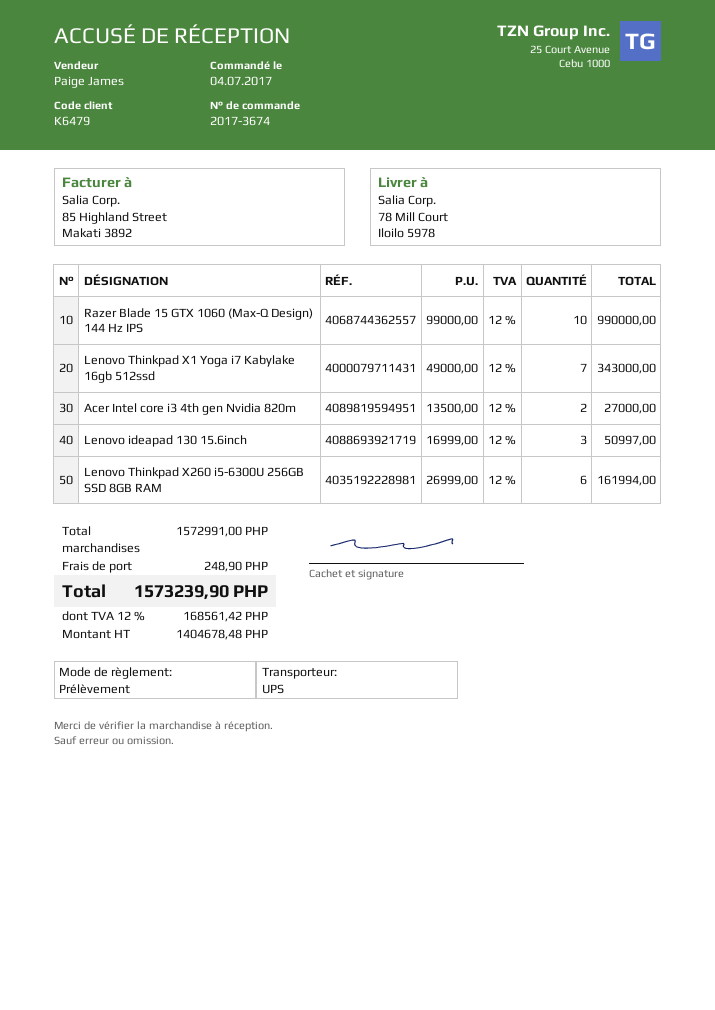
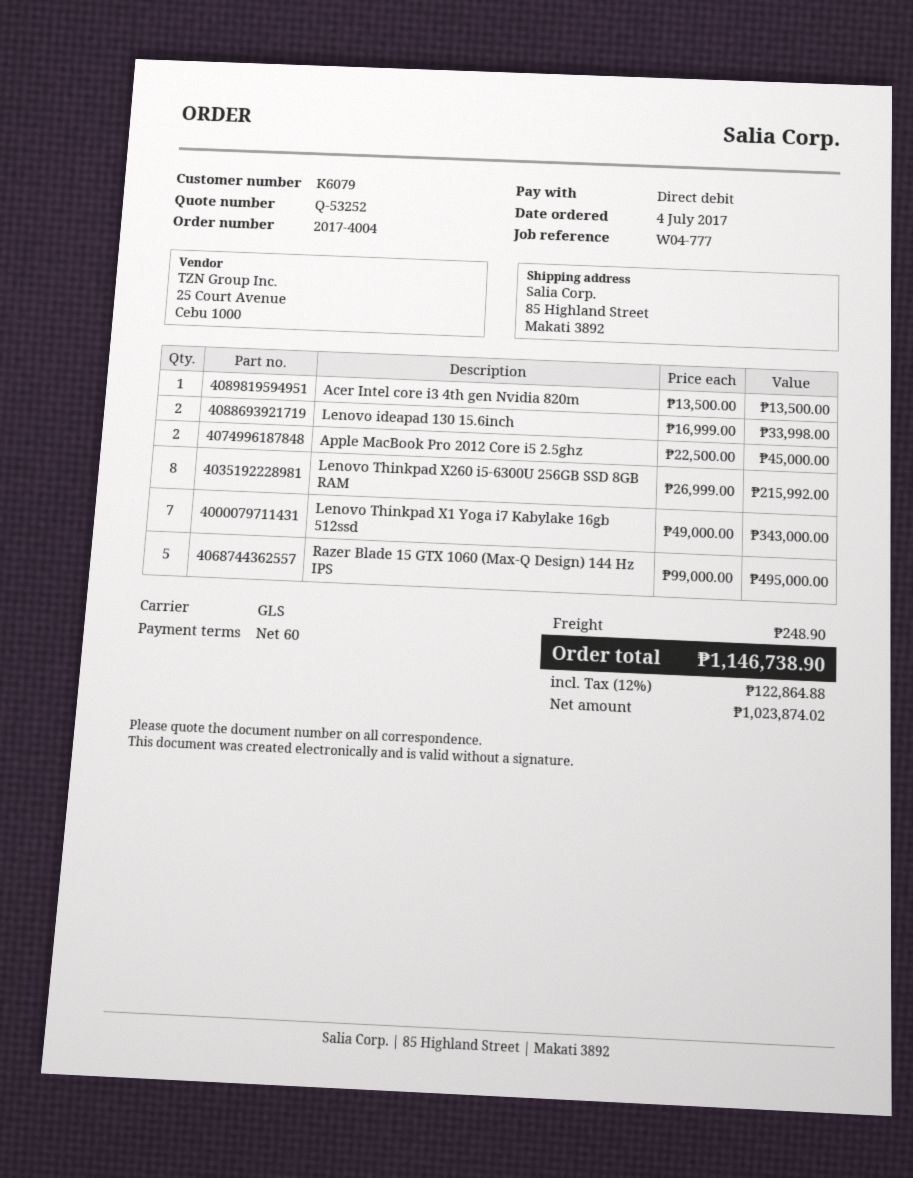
order number: 2017-3674 -> 2017-4004
customer number: K6479 -> K6079
shipping method: UPS -> GLS
ship to: 78 Mill Court, Iloilo 5978 -> 85 Highland Street, Makati 3892
Razer Blade 15 GTX 1060 (Max-Q Design) 144 Hz IPS: 10 x 99000.00 = 990000.00 -> 5 x 99000.00 = 495000.00
Acer Intel core i3 4th gen Nvidia 820m: 2 x 13500.00 = 27000.00 -> 1 x 13500.00 = 13500.00
Lenovo ideapad 130 15.6inch: 3 x 16999.00 = 50997.00 -> 2 x 16999.00 = 33998.00
Lenovo Thinkpad X260 i5-6300U 256GB SSD 8GB RAM: 6 x 26999.00 = 161994.00 -> 8 x 26999.00 = 215992.00
Apple MacBook Pro 2012 Core i5 2.5ghz: none -> 2 x 22500.00 = 45000.00
net: 1404678.48 -> 1023874.02
tax: 12% = 168561.42 -> 12% = 122864.88
total: 1573239.90 -> 1146738.90

